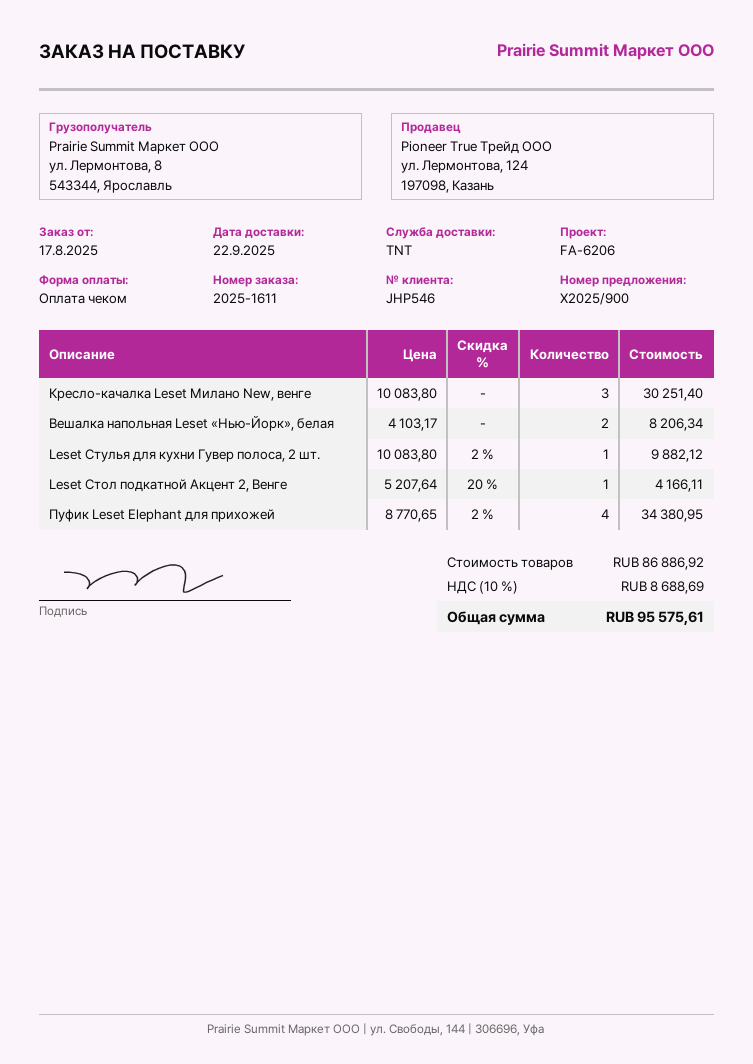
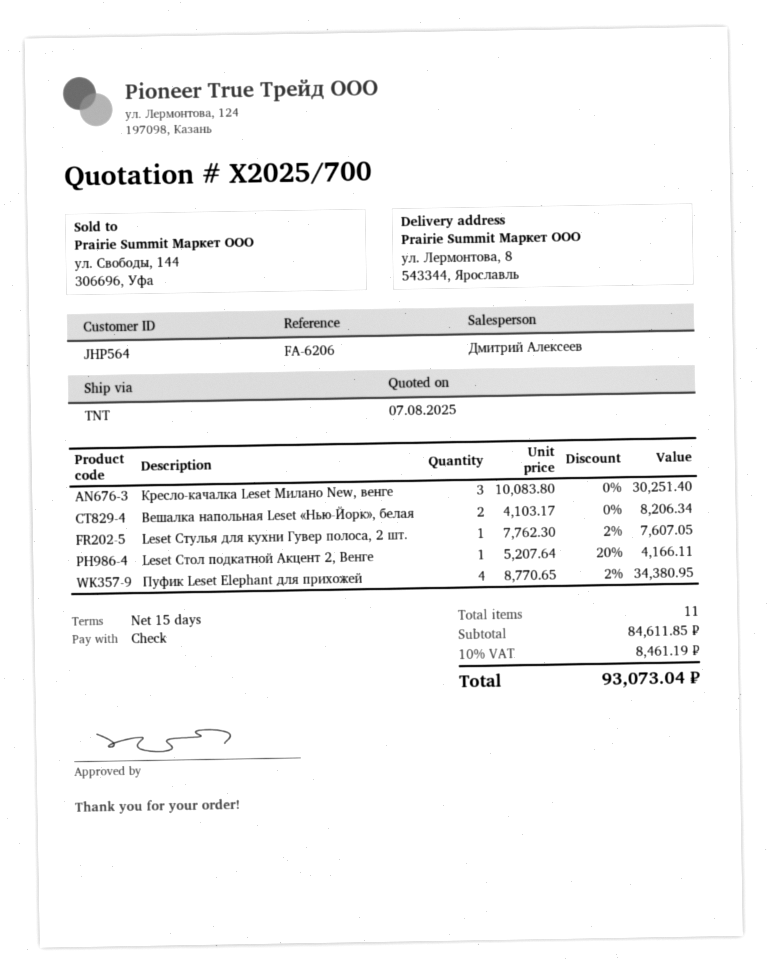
quote number: X2025/900 -> X2025/700
customer number: JHP546 -> JHP564
Leset Стулья для кухни Гувер полоса, 2 шт.: 1 x 10083.80 - 2% = 9882.12 -> 1 x 7762.30 - 2% = 7607.05
subtotal: 86886.92 -> 84611.85
tax: 10% = 8688.69 -> 10% = 8461.19
total: 95575.61 -> 93073.04

